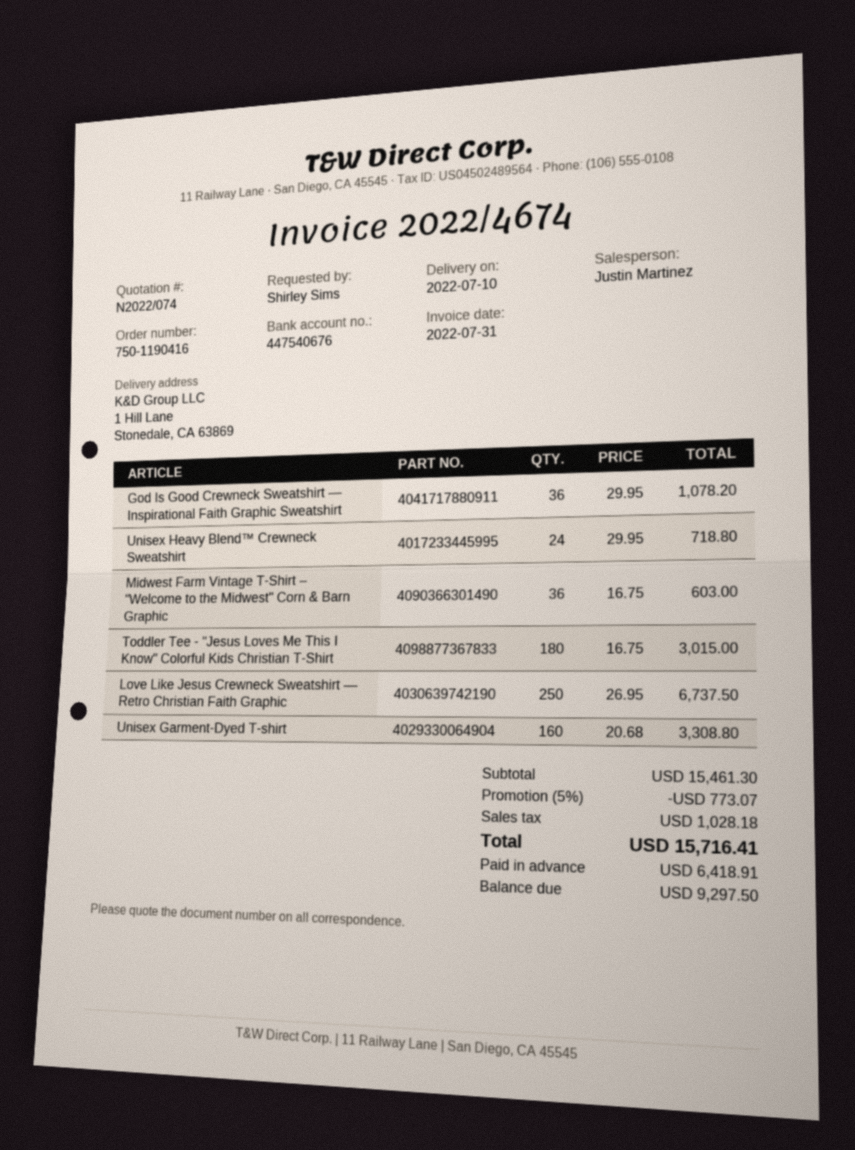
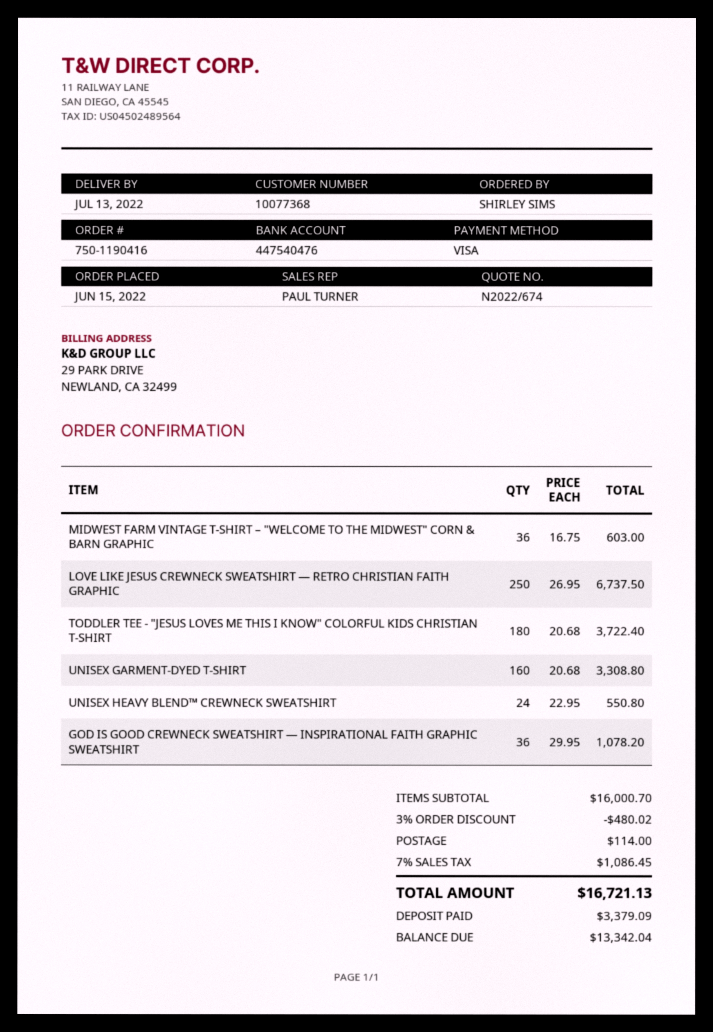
quote number: N2022/074 -> N2022/674
delivery date: 2022-07-10 -> 2022-07-13
sales rep: Justin Martinez -> PAUL TURNER
bank account: 447540676 -> 447540476
Unisex Heavy Blend™ Crewneck Sweatshirt: 24 x 29.95 = 718.80 -> 24 x 22.95 = 550.80
Toddler Tee - "Jesus Loves Me This I Know" Colorful Kids Christian T-Shirt: 180 x 16.75 = 3015.00 -> 180 x 20.68 = 3722.40
subtotal: 15461.30 -> 16000.70
discount: 5% = 773.07 -> 3% = 480.02
shipping: none -> 114.00
tax: 1028.18 -> 1086.45
total: 15716.41 -> 16721.13
deposit: 6418.91 -> 3379.09
balance: 9297.50 -> 13342.04

